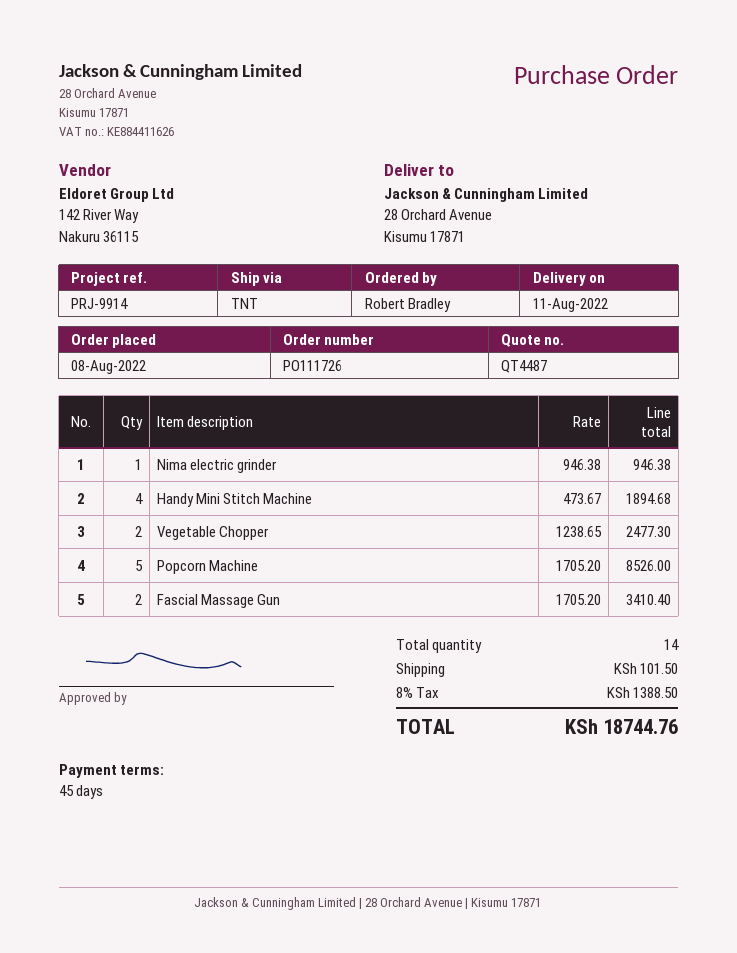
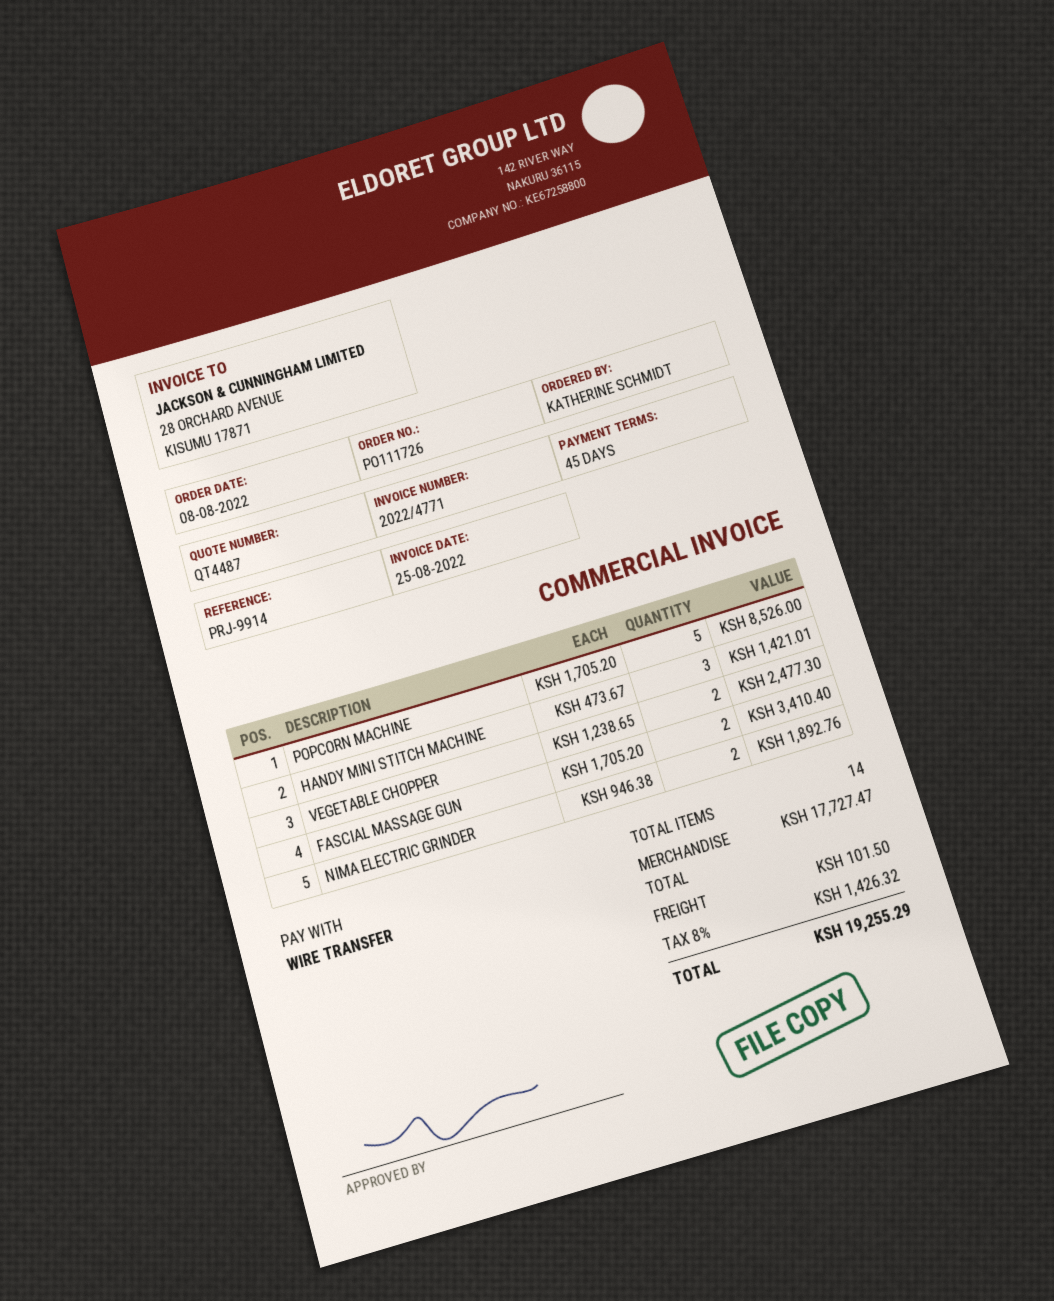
ordered by: Robert Bradley -> KATHERINE SCHMIDT
Nima electric grinder: 1 x 946.38 = 946.38 -> 2 x 946.38 = 1892.76
Handy Mini Stitch Machine: 4 x 473.67 = 1894.68 -> 3 x 473.67 = 1421.01
tax: 8% = 1388.50 -> 8% = 1426.32
total: 18744.76 -> 19255.29

